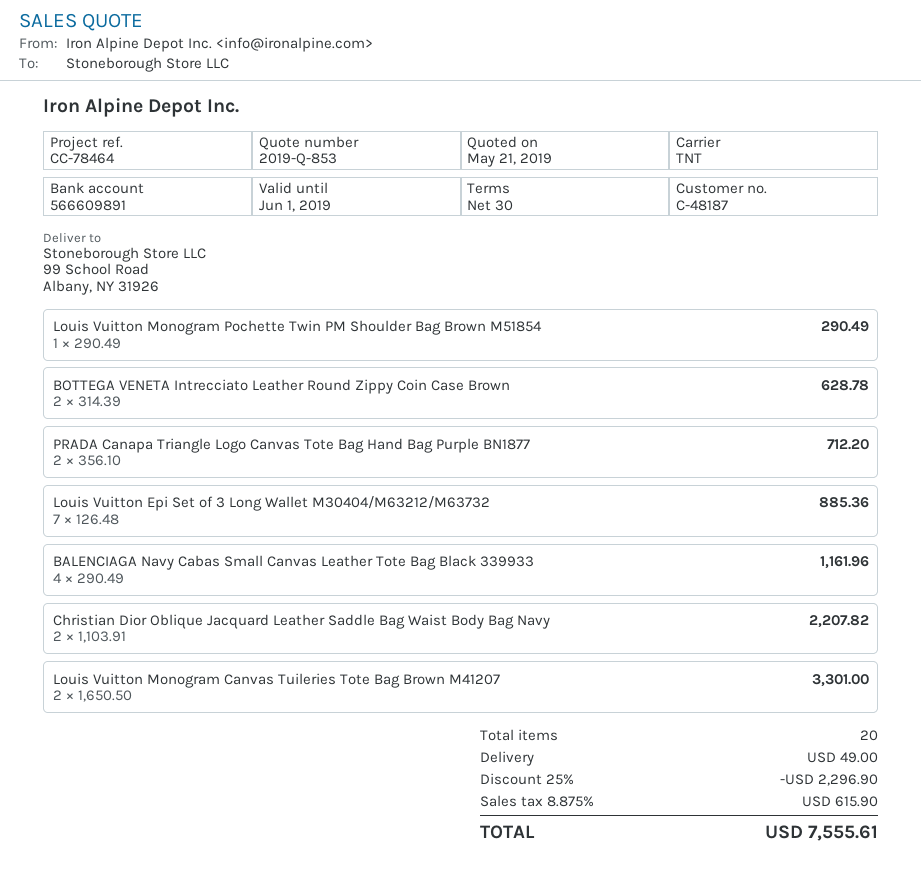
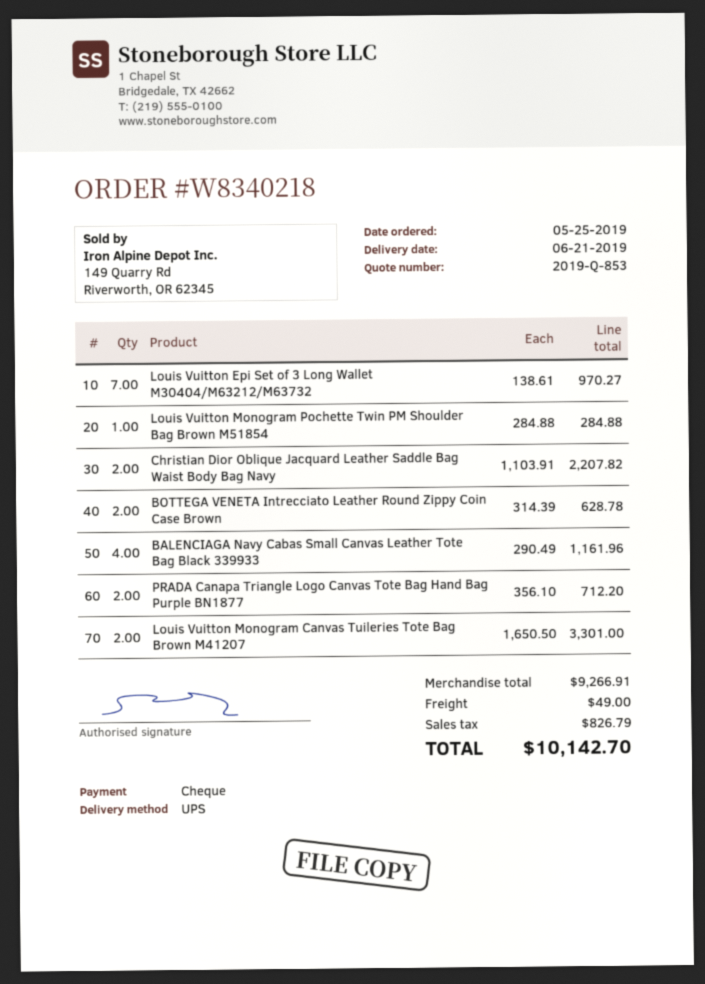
shipping method: TNT -> UPS
Louis Vuitton Monogram Pochette Twin PM Shoulder Bag Brown M51854: 1 x 290.49 = 290.49 -> 1 x 284.88 = 284.88
Louis Vuitton Epi Set of 3 Long Wallet M30404/M63212/M63732: 7 x 126.48 = 885.36 -> 7 x 138.61 = 970.27
discount: 25% = 2296.90 -> none
tax: 615.90 -> 826.79
total: 7555.61 -> 10142.70

